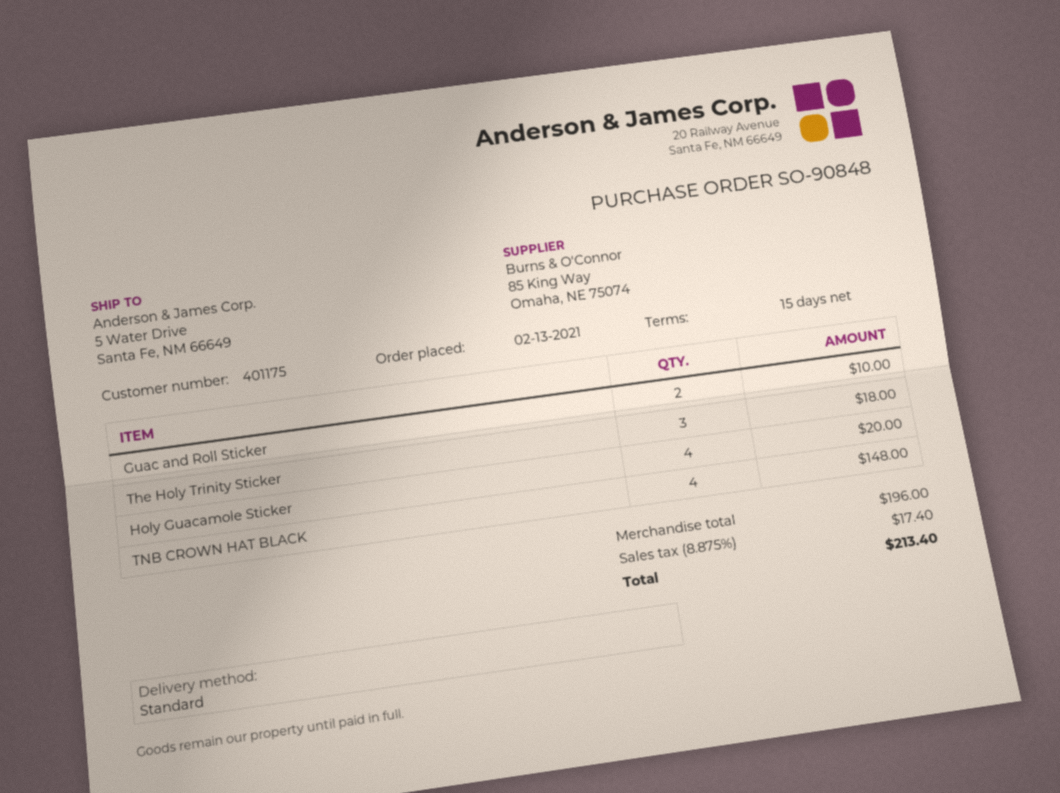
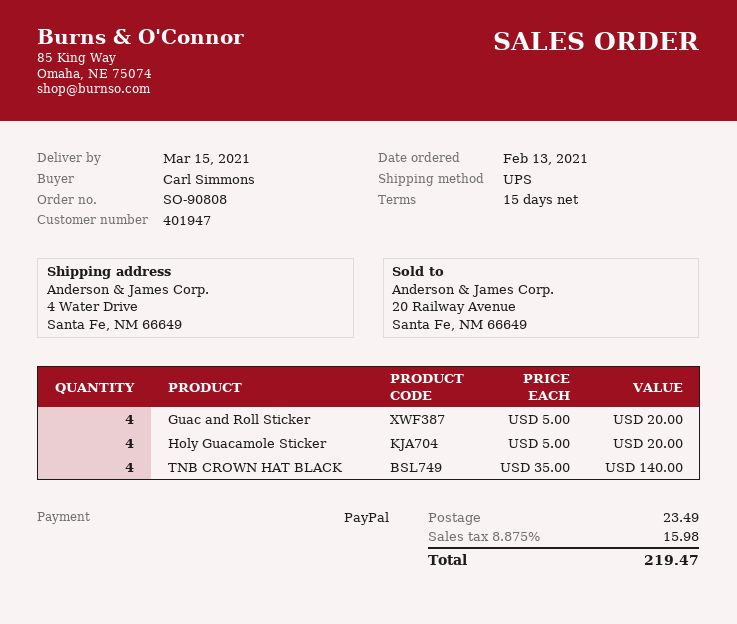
order number: SO-90848 -> SO-90808
customer number: 401175 -> 401947
shipping method: standard -> UPS
ship to: 5 Water Drive, Santa Fe, NM 66649 -> 4 Water Drive, Santa Fe, NM 66649
Guac and Roll Sticker: 2 for 10.00 -> 4 for 20.00
The Holy Trinity Sticker: 3 for 18.00 -> none
TNB CROWN HAT BLACK: 4 for 148.00 -> 4 for 140.00
shipping: none -> 23.49
tax: 8.875% = 17.40 -> 8.875% = 15.98
total: 213.40 -> 219.47

